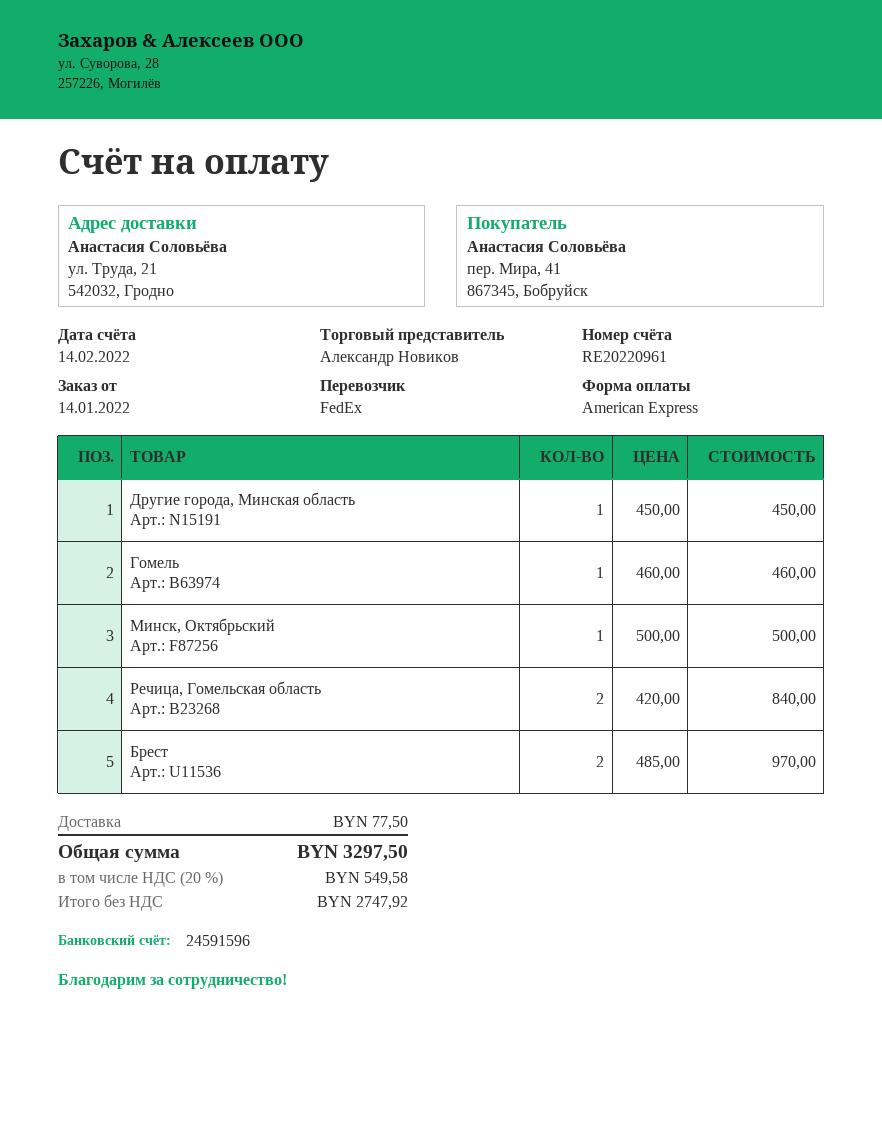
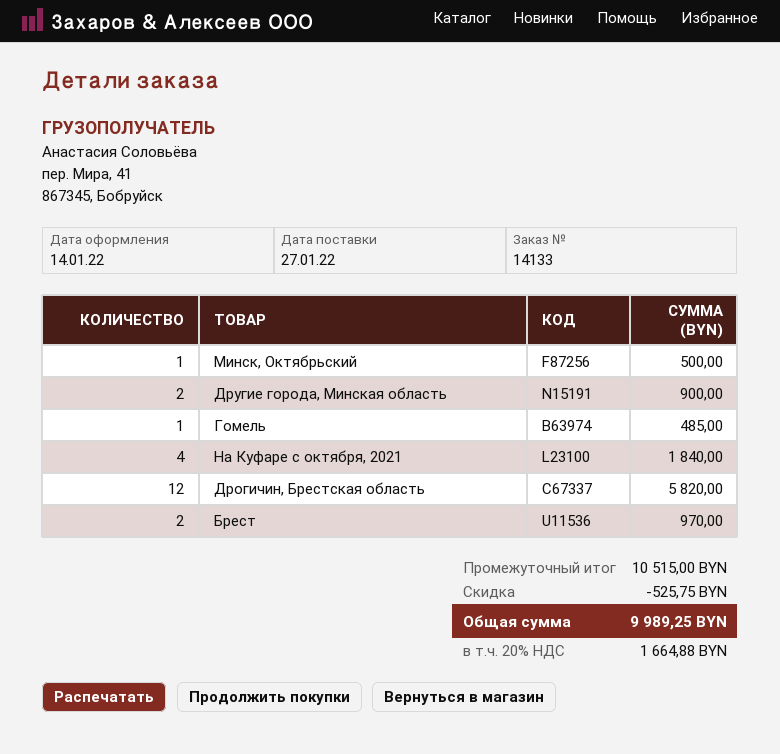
ship to: ул. Труда, 21, 542032, Гродно -> пер. Мира, 41, 867345, Бобруйск
Другие города, Минская область: 1 for 450.00 -> 2 for 900.00
Гомель: 1 for 460.00 -> 1 for 485.00
Речица, Гомельская область: 2 for 840.00 -> none
На Куфаре с октября, 2021: none -> 4 for 1840.00
Дрогичин, Брестская область: none -> 12 for 5820.00
discount: none -> 525.75
shipping: 77.50 -> none
tax: 20% = 549.58 -> 20% = 1664.88
total: 3297.50 -> 9989.25

